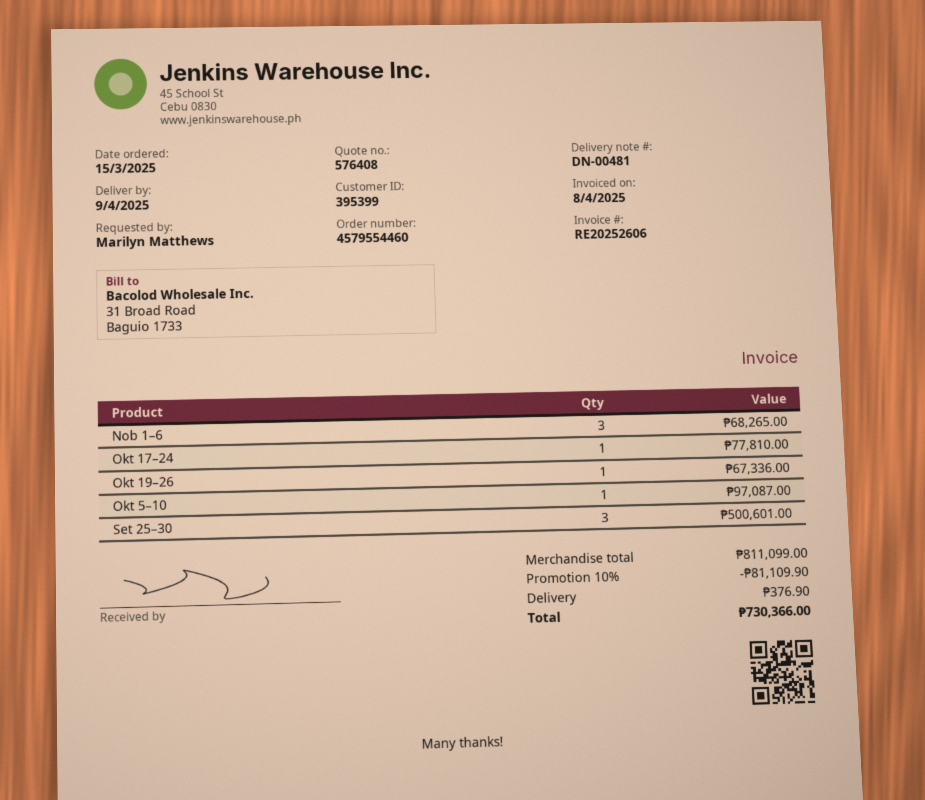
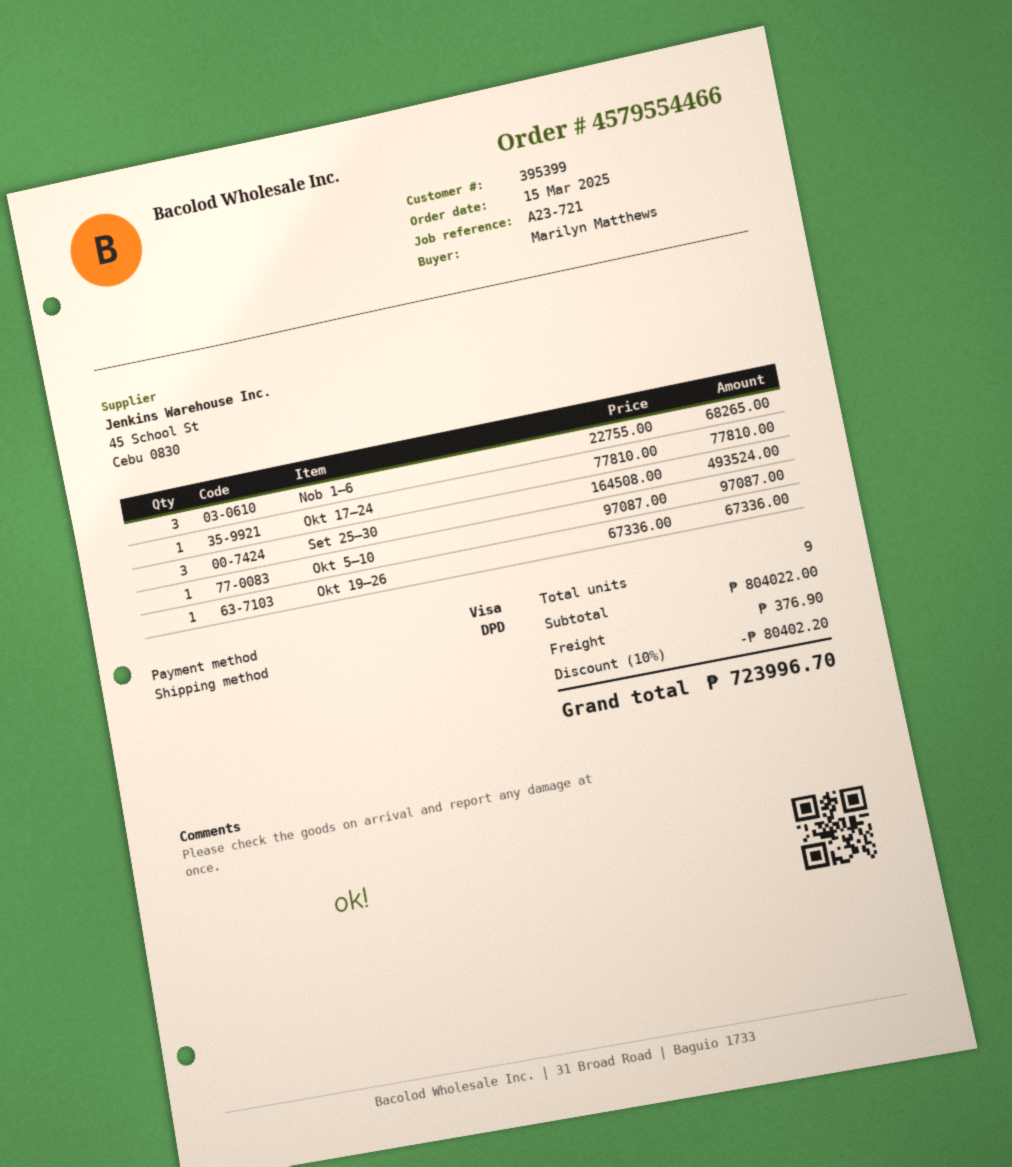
order number: 4579554460 -> 4579554466
Set 25–30: 3 for 500601.00 -> 3 for 493524.00
subtotal: 811099.00 -> 804022.00
discount: 10% = 81109.90 -> 10% = 80402.20
total: 730366.00 -> 723996.70

